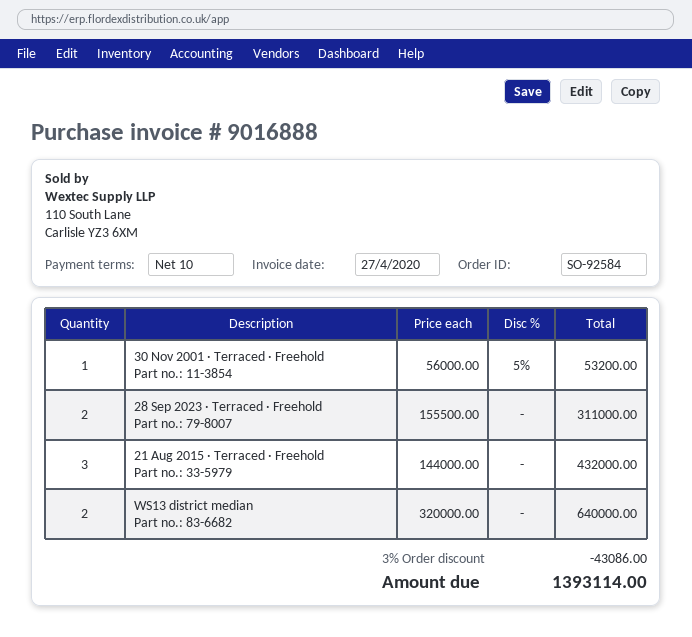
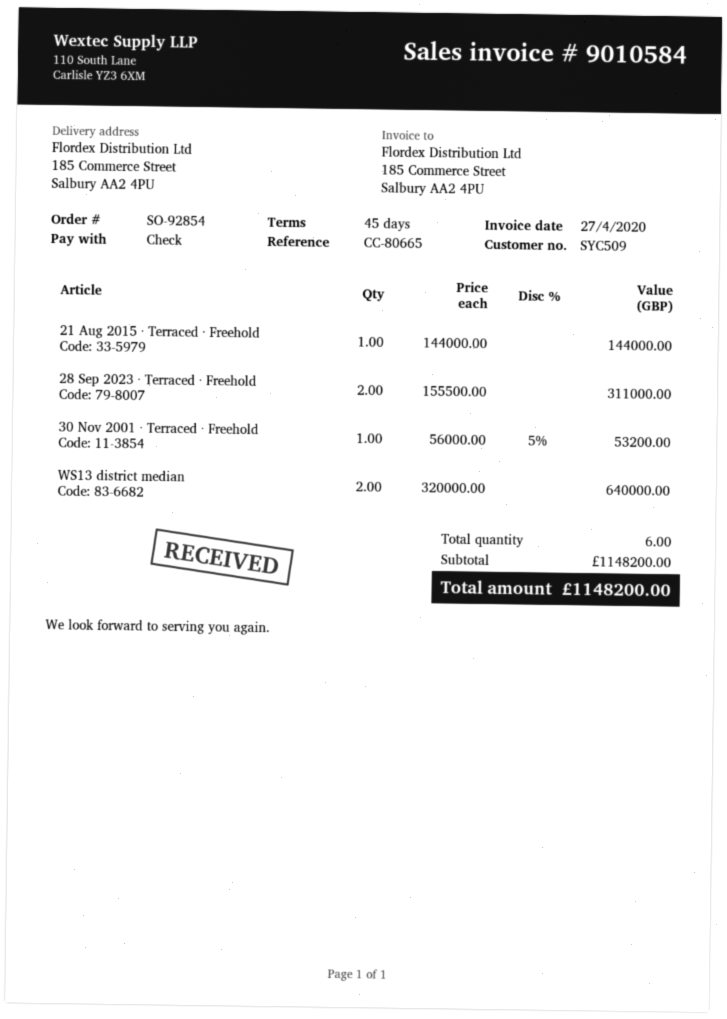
order number: SO-92584 -> SO-92854
invoice number: 9016888 -> 9010584
payment terms: 10 days -> 45 days
21 Aug 2015 · Terraced · Freehold: 3 x 144000.00 = 432000.00 -> 1 x 144000.00 = 144000.00
discount: 3% = 43086.00 -> none
total: 1393114.00 -> 1148200.00

